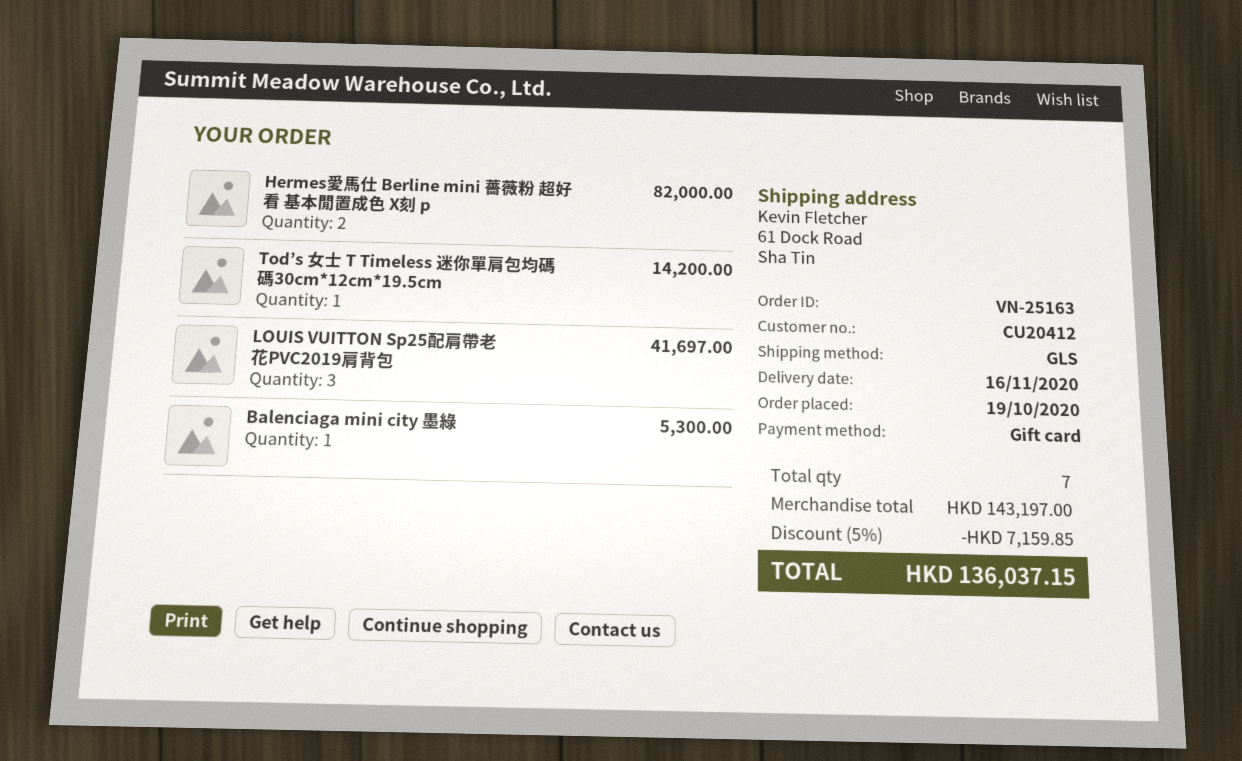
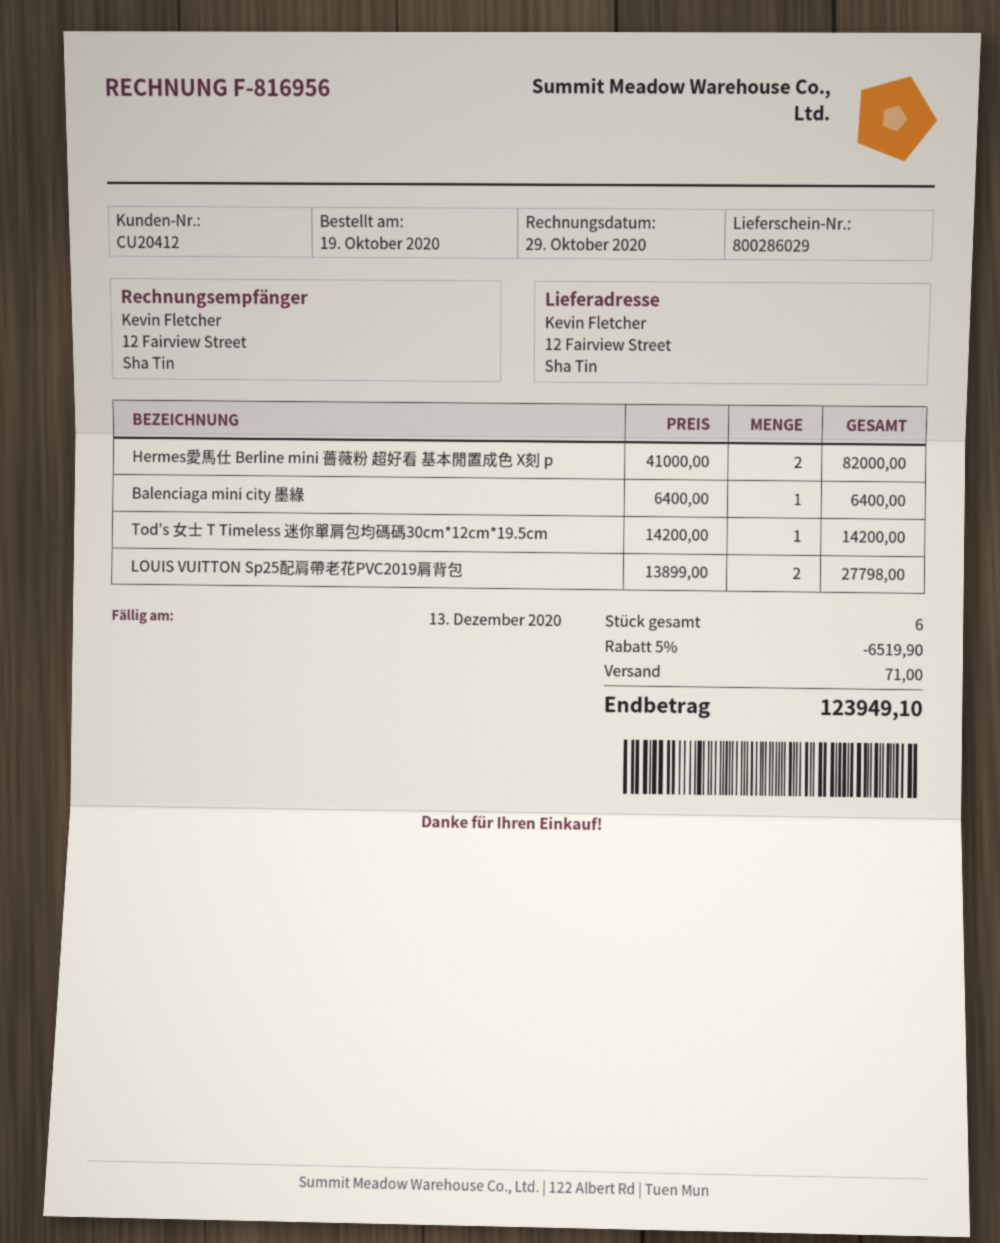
ship to: 61 Dock Road, Sha Tin -> 12 Fairview Street, Sha Tin
LOUIS VUITTON Sp25配肩帶老花PVC2019肩背包: 3 for 41697.00 -> 2 for 27798.00
Balenciaga mini city 墨綠: 1 for 5300.00 -> 1 for 6400.00
total quantity: 7 -> 6
discount: 5% = 7159.85 -> 5% = 6519.90
shipping: none -> 71.00
total: 136037.15 -> 123949.10

